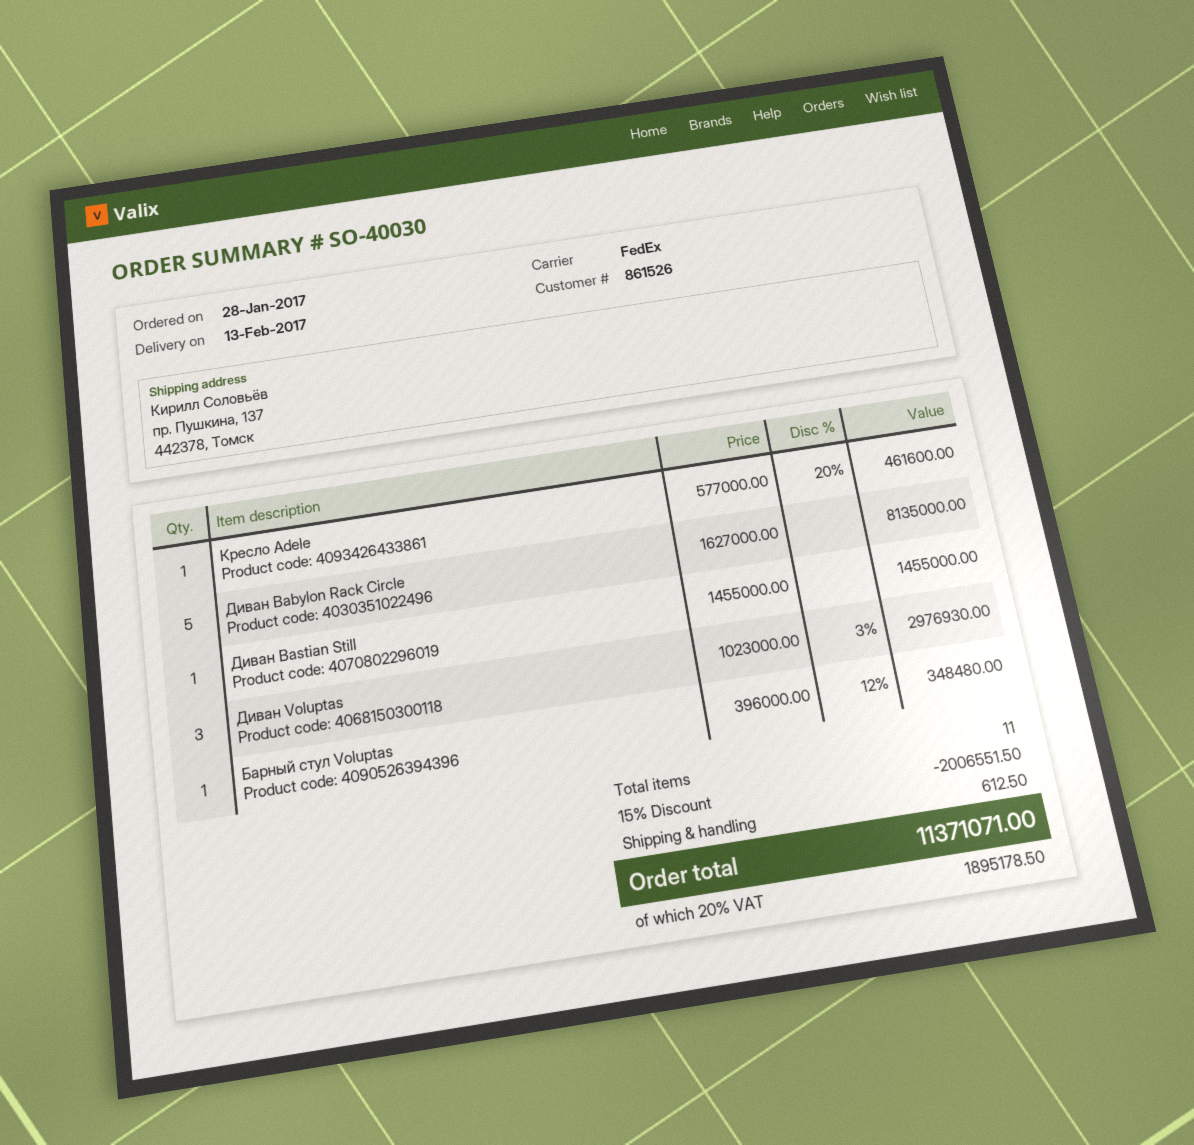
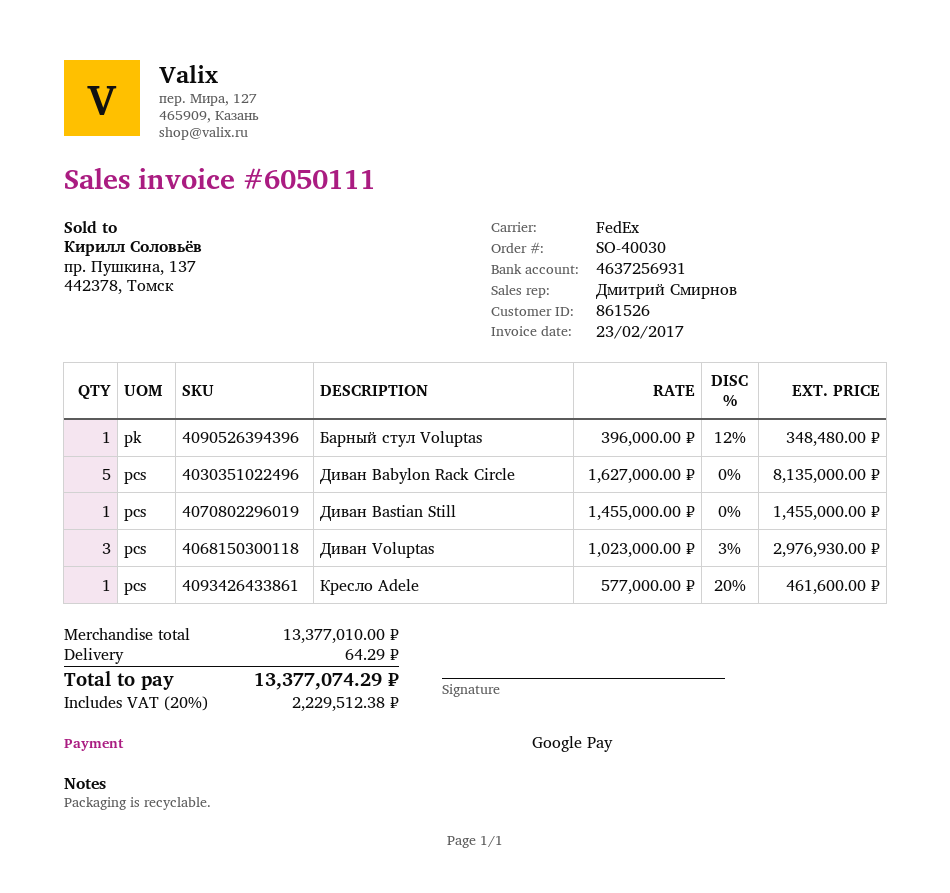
discount: 15% = 2006551.50 -> none
shipping: 612.50 -> 64.29
tax: 20% = 1895178.50 -> 20% = 2229512.38
total: 11371071.00 -> 13377074.29

